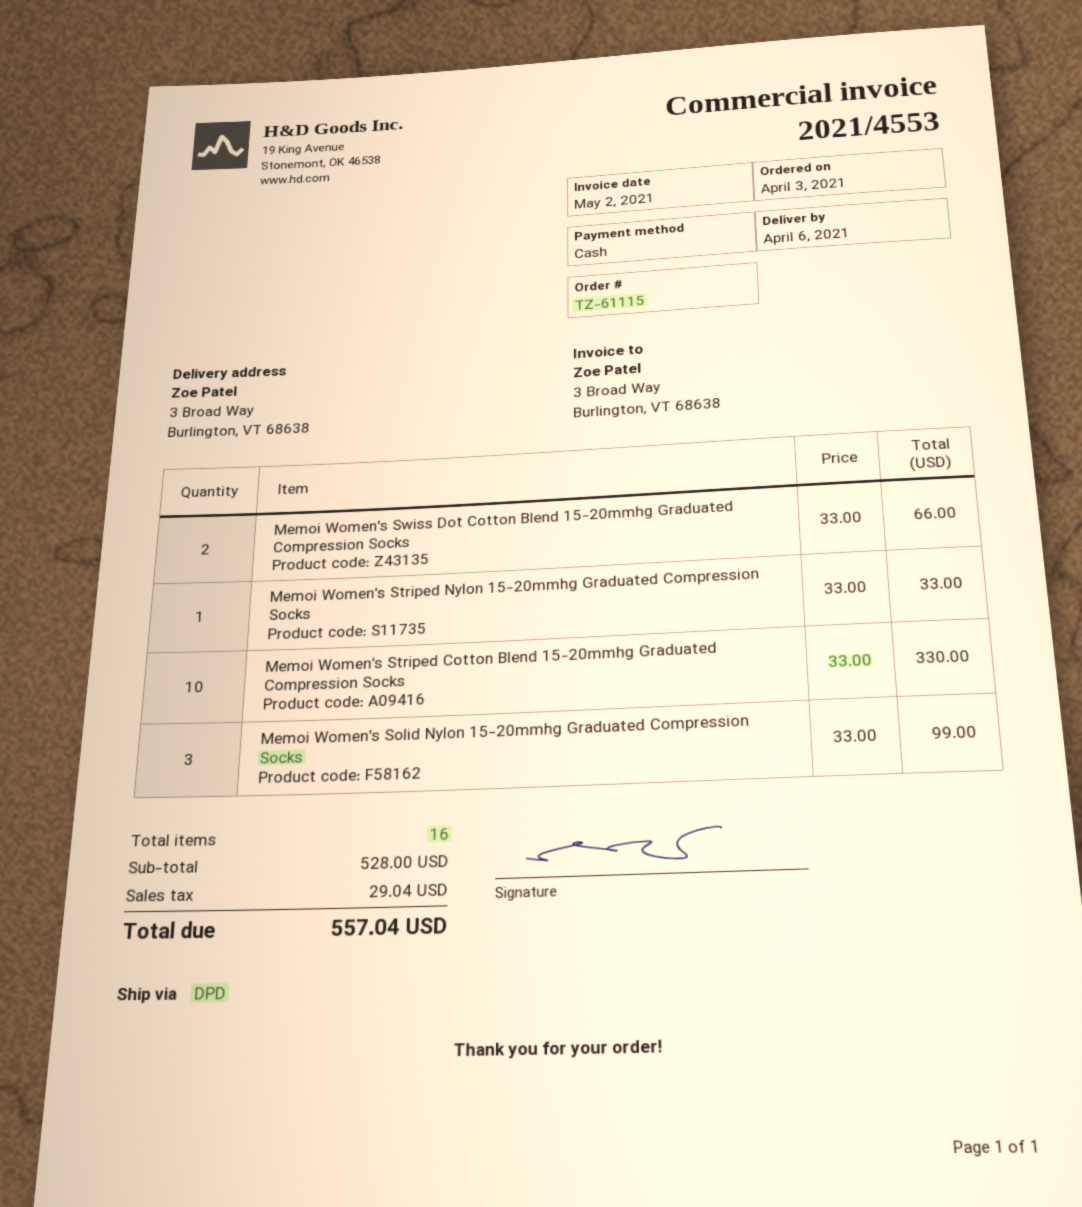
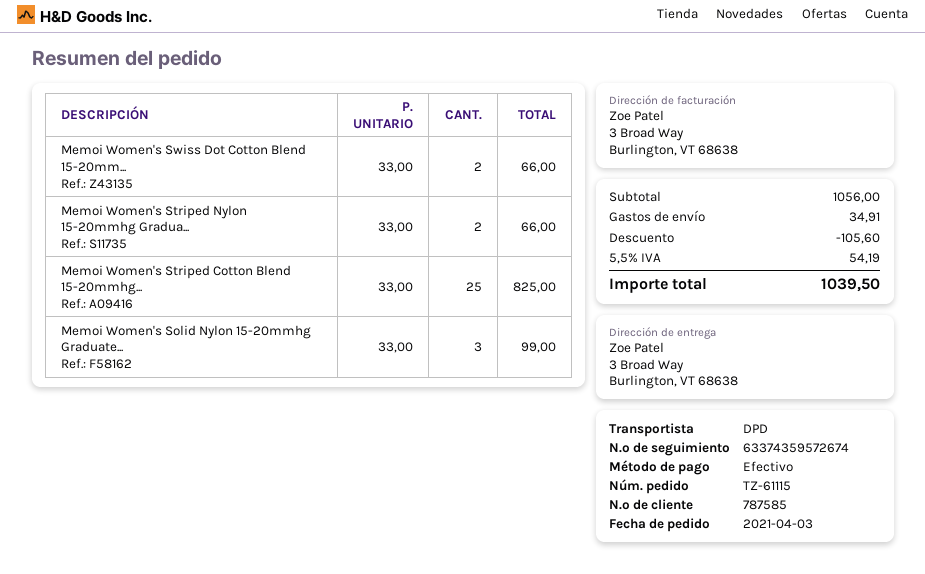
Memoi Women's Striped Nylon 15-20mmhg Graduated Compression Socks: 1 x 33.00 = 33.00 -> 2 x 33.00 = 66.00
Memoi Women's Striped Cotton Blend 15-20mmhg Graduated Compression Socks: 10 x 33.00 = 330.00 -> 25 x 33.00 = 825.00
subtotal: 528.00 -> 1056.00
discount: none -> 105.60
shipping: none -> 34.91
tax: 29.04 -> 54.19
total: 557.04 -> 1039.50

